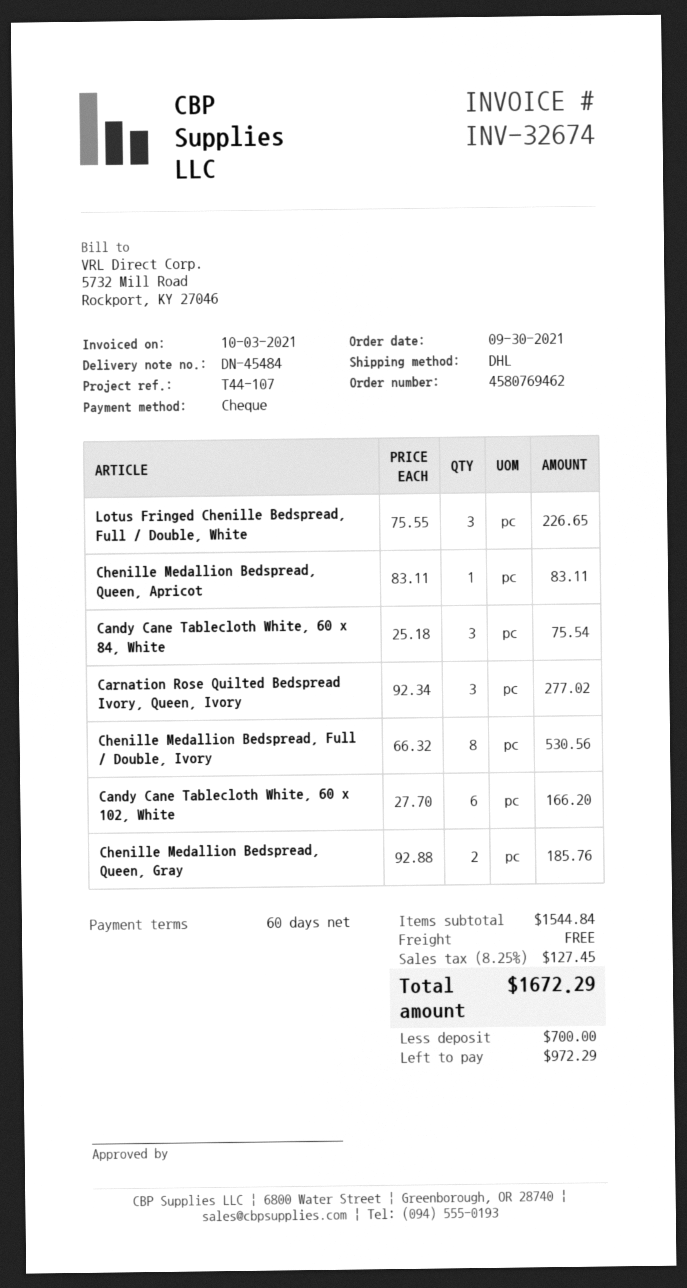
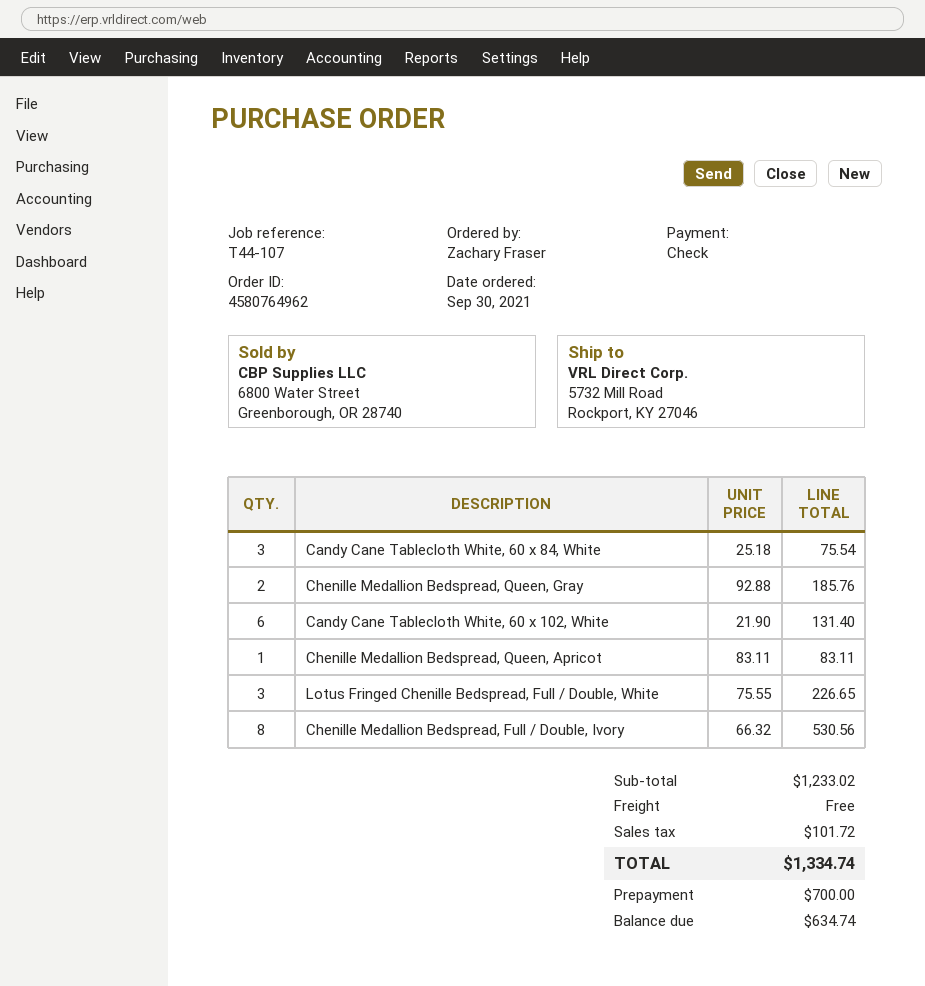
order number: 4580769462 -> 4580764962
Carnation Rose Quilted Bedspread Ivory, Queen, Ivory: 3 x 92.34 = 277.02 -> none
Candy Cane Tablecloth White, 60 x 102, White: 6 x 27.70 = 166.20 -> 6 x 21.90 = 131.40
subtotal: 1544.84 -> 1233.02
tax: 127.45 -> 101.72
total: 1672.29 -> 1334.74
balance: 972.29 -> 634.74

